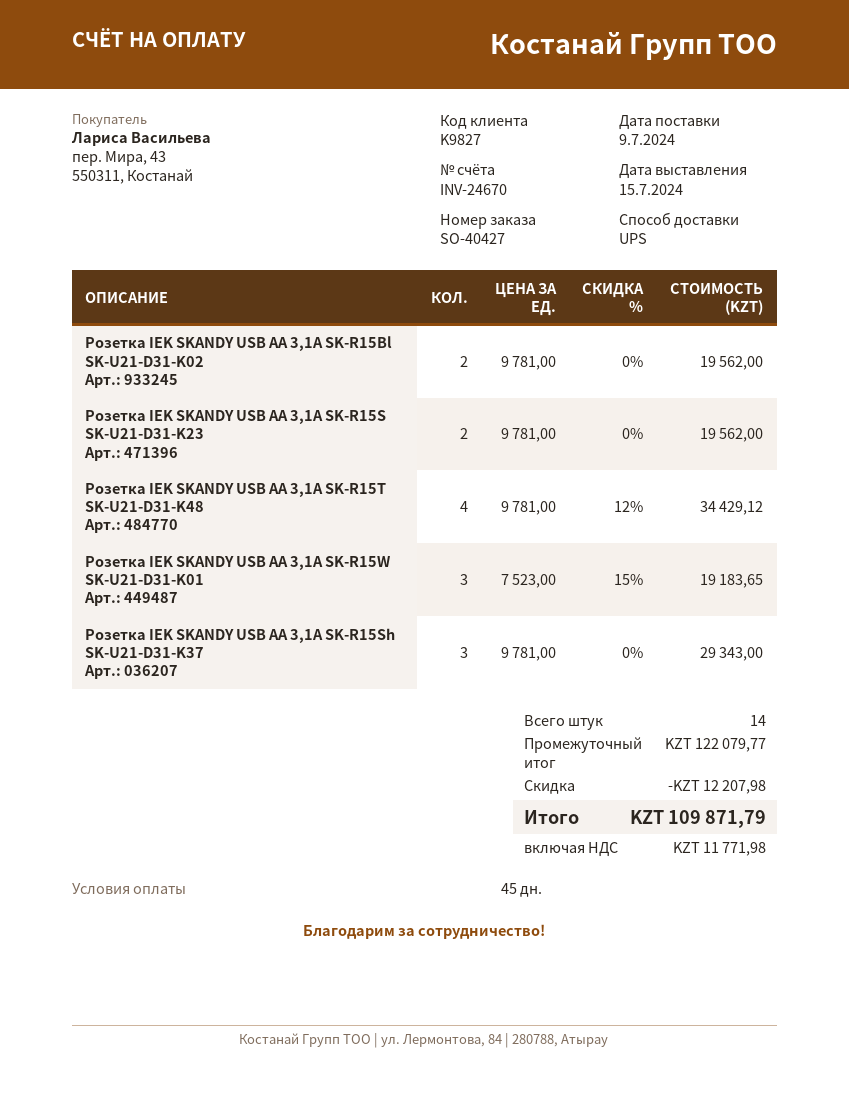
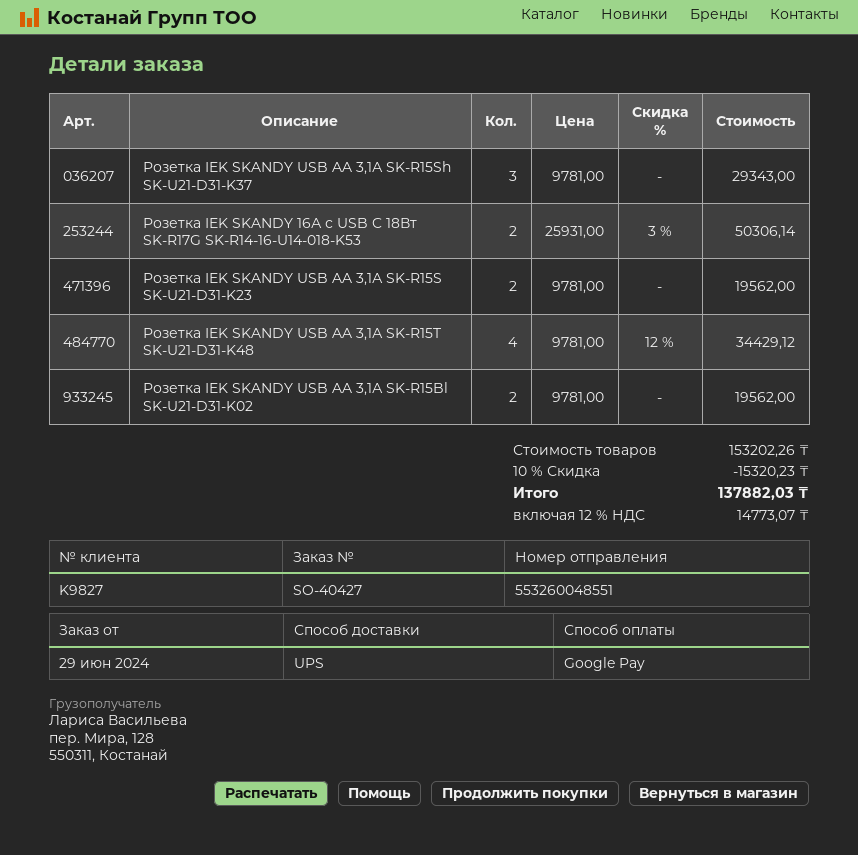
Розетка IEK SKANDY USB AA 3,1А SK-R15W SK-U21-D31-K01: 3 x 7523.00 - 15% = 19183.65 -> none
Розетка IEK SKANDY 16А с USB C 18Вт SK-R17G SK-R14-16-U14-018-K53: none -> 2 x 25931.00 - 3% = 50306.14
subtotal: 122079.77 -> 153202.26
discount: 12207.98 -> 15320.23
tax: 11771.98 -> 14773.07
total: 109871.79 -> 137882.03

